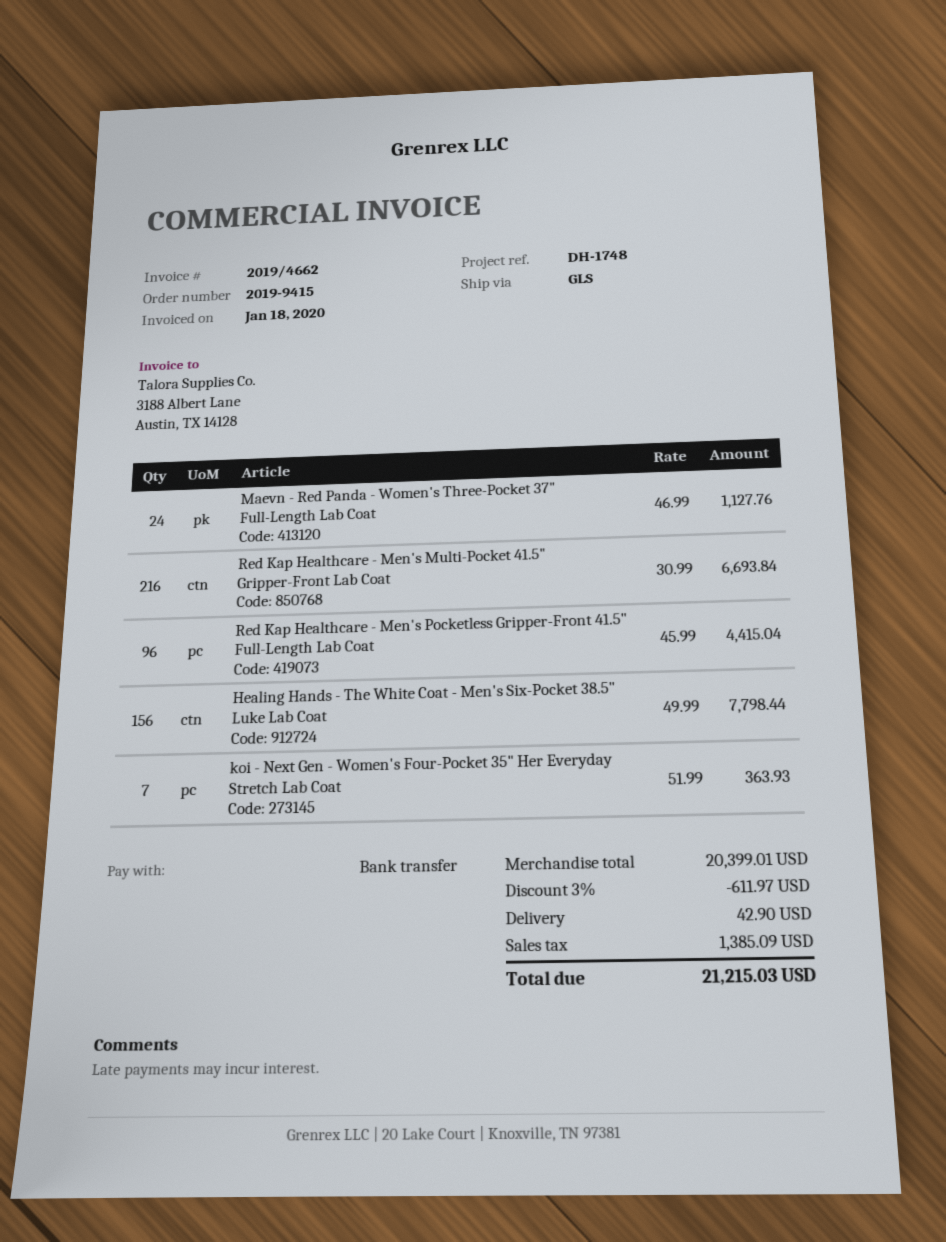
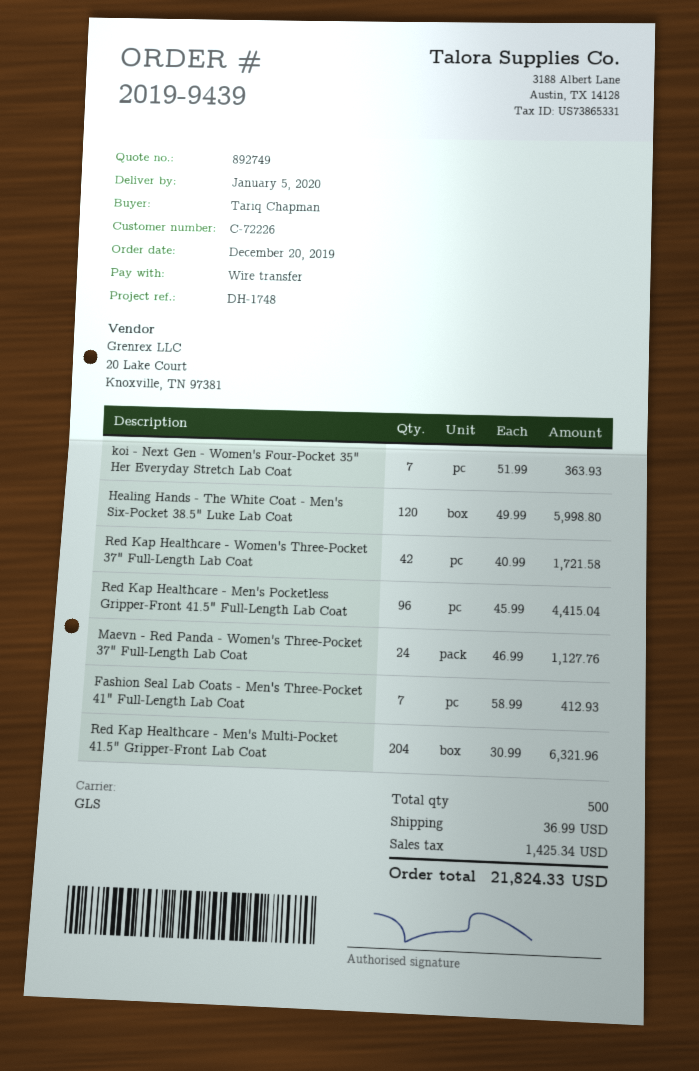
order number: 2019-9415 -> 2019-9439
Red Kap Healthcare - Men's Multi-Pocket 41.5" Gripper-Front Lab Coat: 216 x 30.99 = 6693.84 -> 204 x 30.99 = 6321.96
Healing Hands - The White Coat - Men's Six-Pocket 38.5" Luke Lab Coat: 156 x 49.99 = 7798.44 -> 120 x 49.99 = 5998.80
Red Kap Healthcare - Women's Three-Pocket 37" Full-Length Lab Coat: none -> 42 x 40.99 = 1721.58
Fashion Seal Lab Coats - Men's Three-Pocket 41" Full-Length Lab Coat: none -> 7 x 58.99 = 412.93
discount: 3% = 611.97 -> none
shipping: 42.90 -> 36.99
tax: 1385.09 -> 1425.34
total: 21215.03 -> 21824.33

